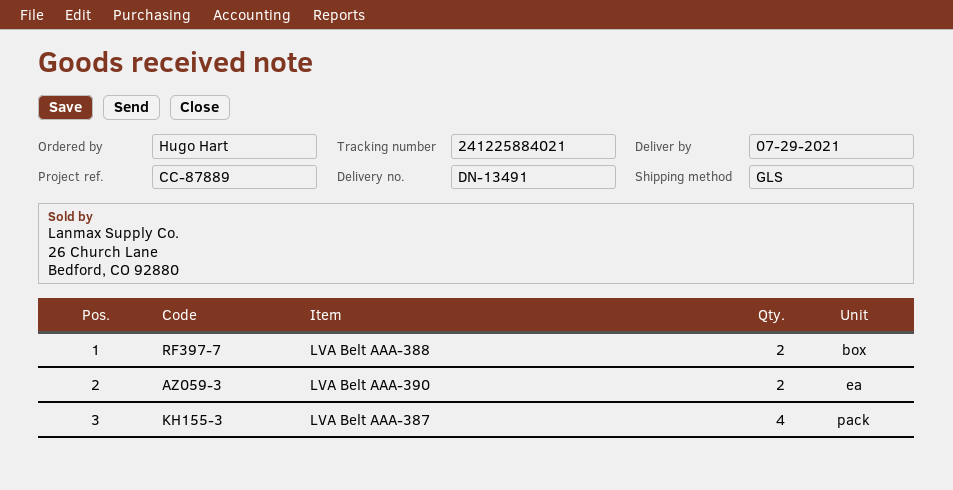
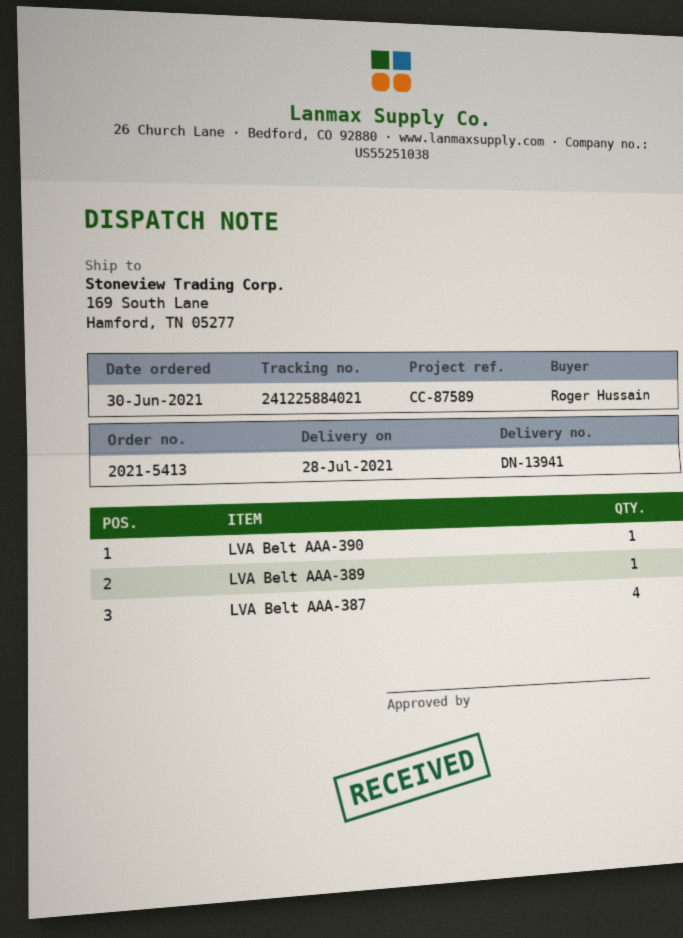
delivery note number: DN-13491 -> DN-13941
delivery date: 2021-07-29 -> 2021-07-28
reference: CC-87889 -> CC-87589
ordered by: Hugo Hart -> Roger Hussain
LVA Belt AAA-388: 2 -> none
LVA Belt AAA-390: 2 -> 1
LVA Belt AAA-389: none -> 1

